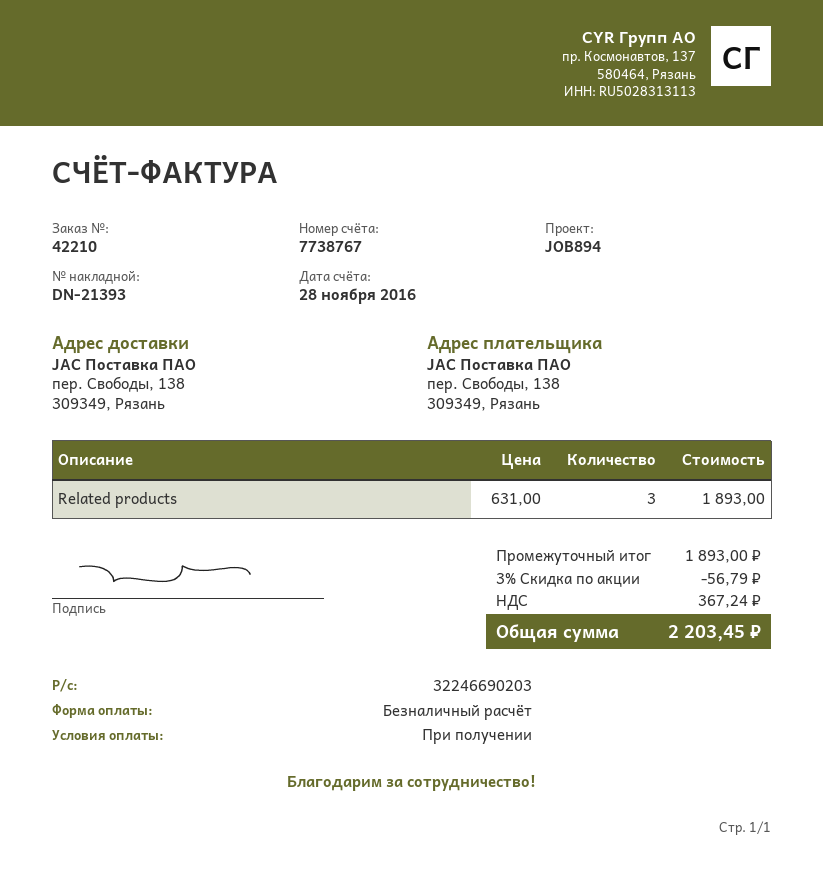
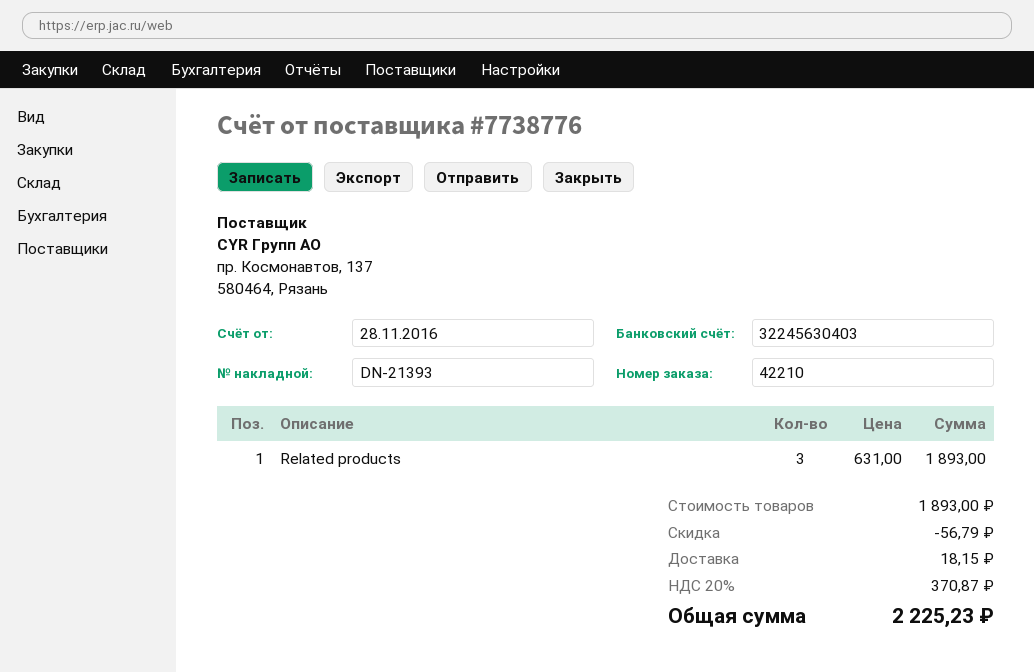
invoice number: 7738767 -> 7738776
bank account: 32246690203 -> 32245630403
shipping: none -> 18.15
tax: 367.24 -> 370.87
total: 2203.45 -> 2225.23

